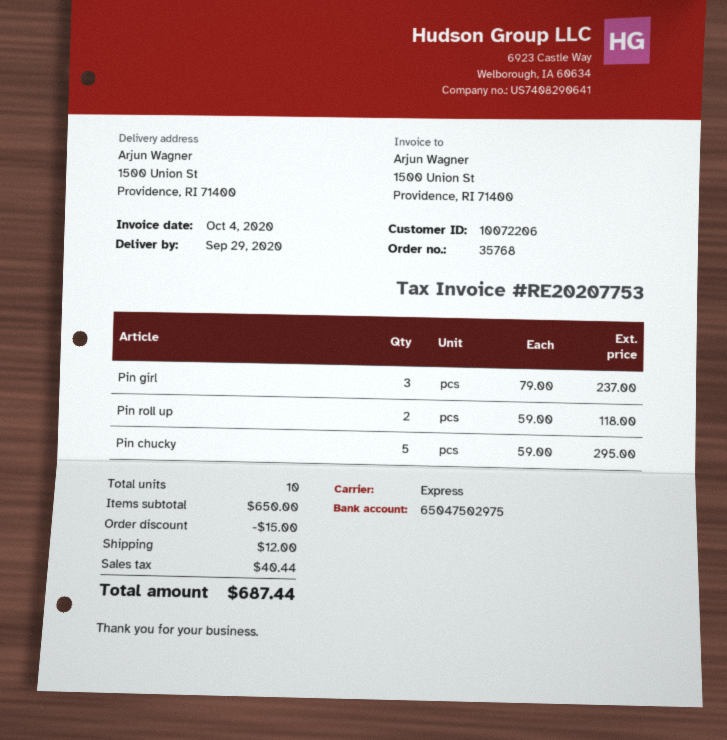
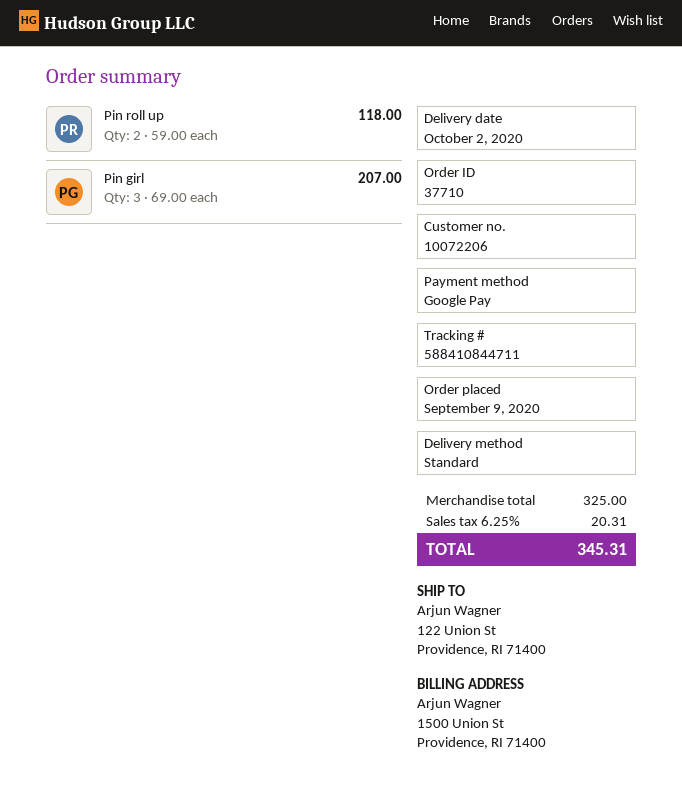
order number: 35768 -> 37710
delivery date: 2020-09-29 -> 2020-10-02
shipping method: express -> standard
ship to: 1500 Union St, Providence, RI 71400 -> 122 Union St, Providence, RI 71400
Pin girl: 3 x 79.00 = 237.00 -> 3 x 69.00 = 207.00
Pin chucky: 5 x 59.00 = 295.00 -> none
subtotal: 650.00 -> 325.00
discount: 15.00 -> none
shipping: 12.00 -> none
tax: 40.44 -> 20.31
total: 687.44 -> 345.31

